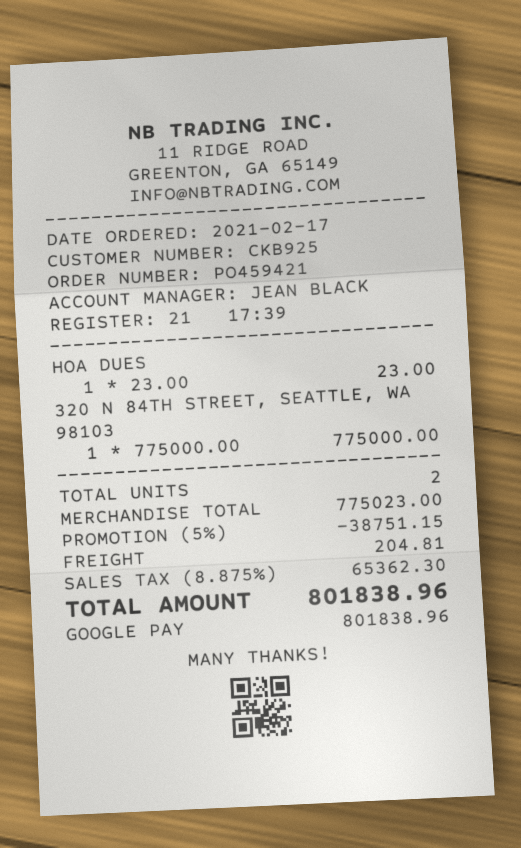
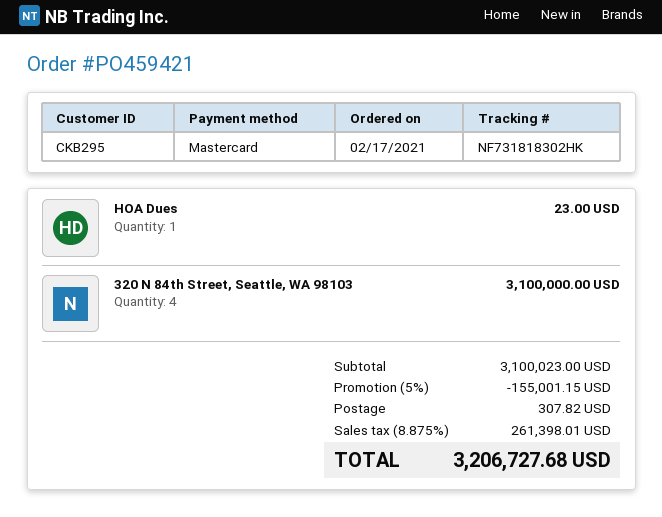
customer number: CKB925 -> CKB295
payment method: Google Pay -> Mastercard
320 N 84TH STREET, SEATTLE, WA 98103: 1 for 775000.00 -> 4 for 3100000.00
subtotal: 775023.00 -> 3100023.00
discount: 5% = 38751.15 -> 5% = 155001.15
shipping: 204.81 -> 307.82
tax: 8.875% = 65362.30 -> 8.875% = 261398.01
total: 801838.96 -> 3206727.68

